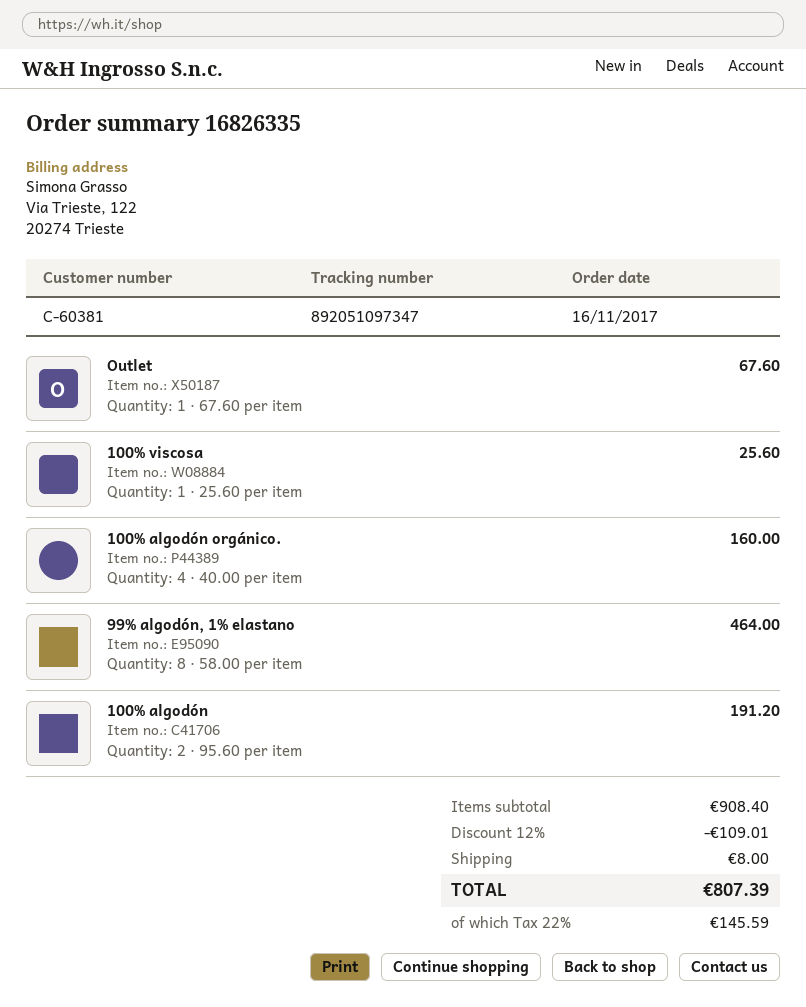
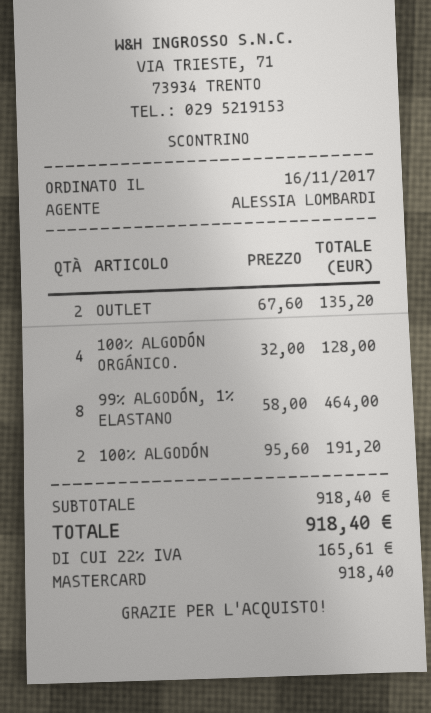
Outlet: 1 x 67.60 = 67.60 -> 2 x 67.60 = 135.20
100% viscosa: 1 x 25.60 = 25.60 -> none
100% algodón orgánico.: 4 x 40.00 = 160.00 -> 4 x 32.00 = 128.00
subtotal: 908.40 -> 918.40
discount: 12% = 109.01 -> none
shipping: 8.00 -> none
tax: 22% = 145.59 -> 22% = 165.61
total: 807.39 -> 918.40

